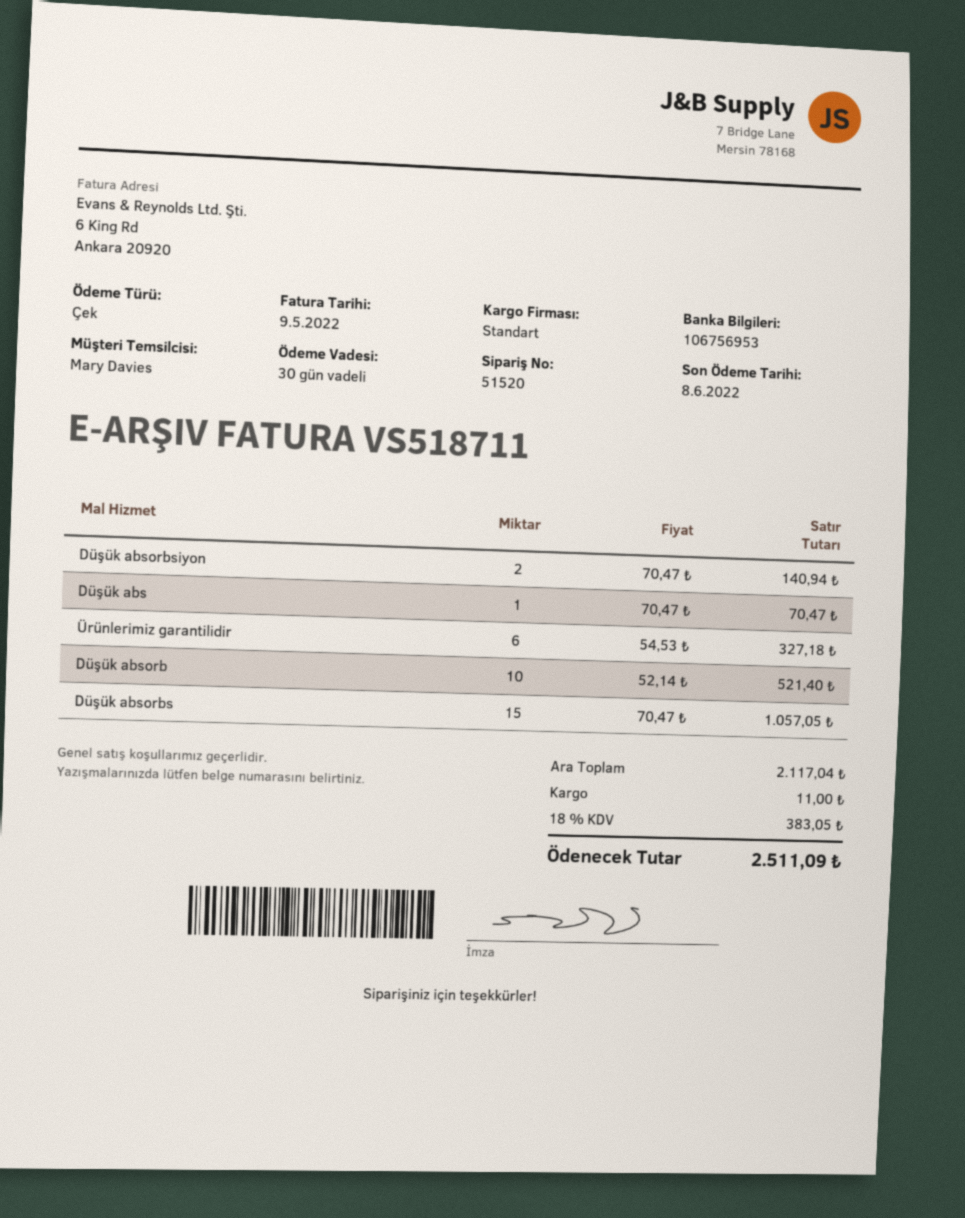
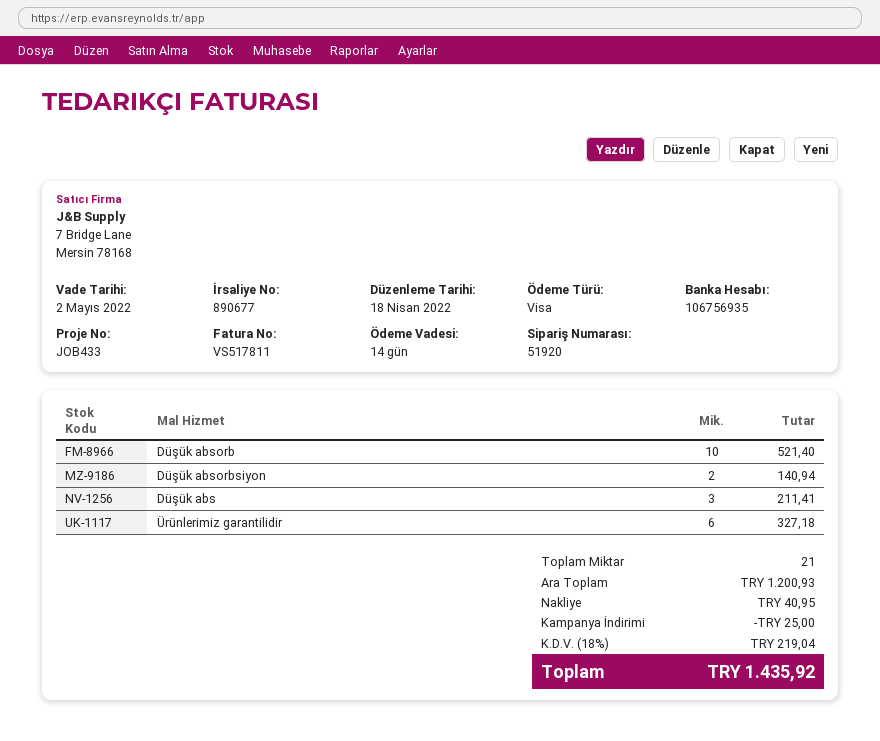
order number: 51520 -> 51920
invoice number: VS518711 -> VS517811
invoice date: 2022-05-09 -> 2022-04-18
payment terms: 30 days -> 14 days
due date: 2022-06-08 -> 2022-05-02
payment method: cheque -> Visa
bank account: 106756953 -> 106756935
Düşük abs: 1 for 70.47 -> 3 for 211.41
Düşük absorbs: 15 for 1057.05 -> none
subtotal: 2117.04 -> 1200.93
discount: none -> 25.00
shipping: 11.00 -> 40.95
tax: 18% = 383.05 -> 18% = 219.04
total: 2511.09 -> 1435.92

